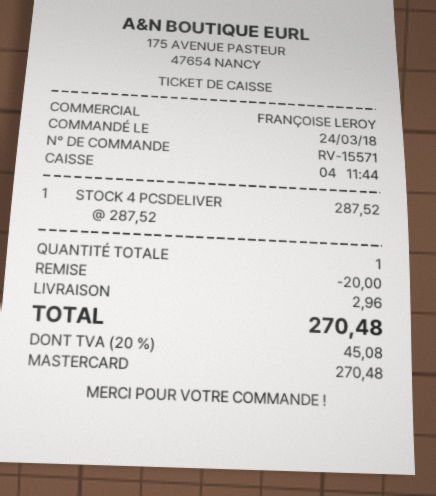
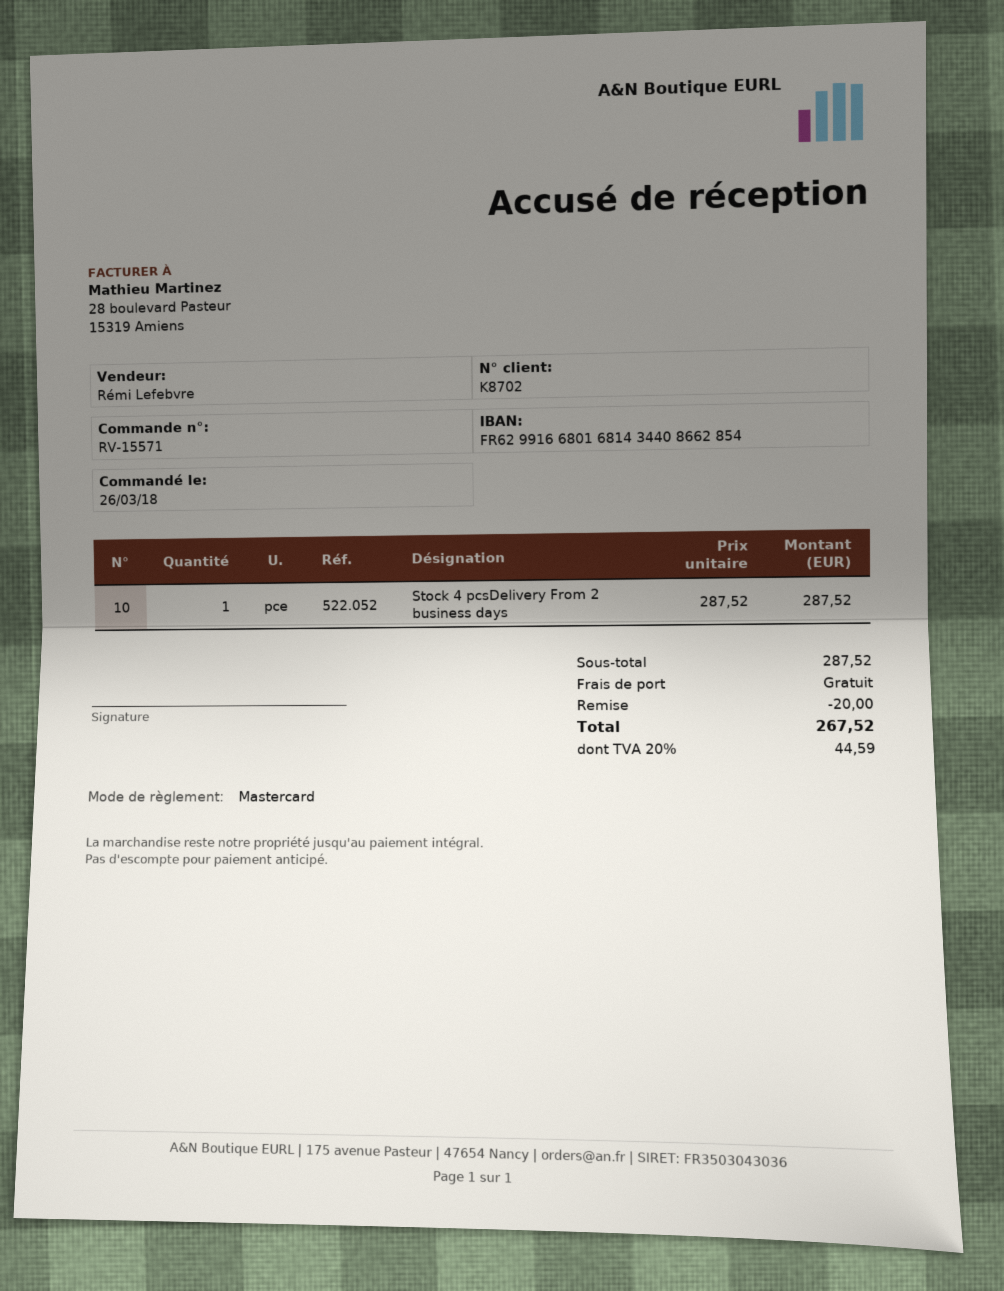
order date: 2018-03-24 -> 2018-03-26
sales rep: FRANÇOISE LEROY -> Rémi Lefebvre
shipping: 2.96 -> 0.00
tax: 20% = 45.08 -> 20% = 44.59
total: 270.48 -> 267.52

